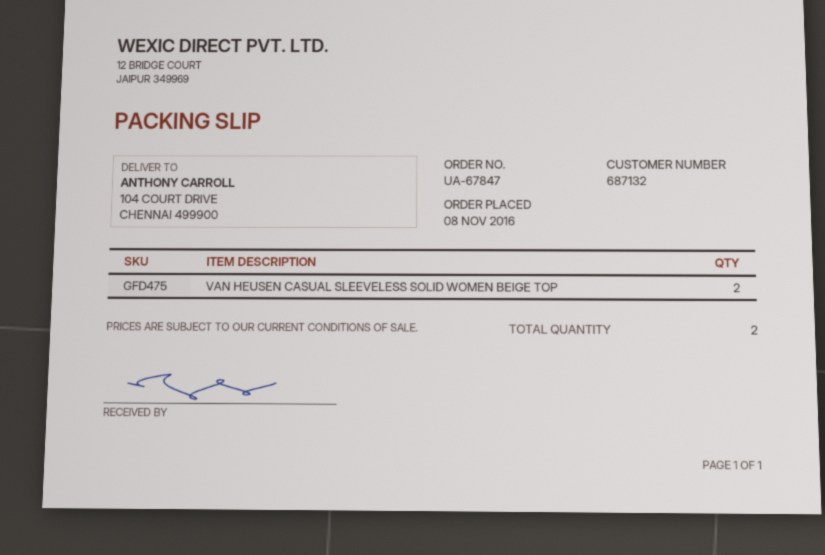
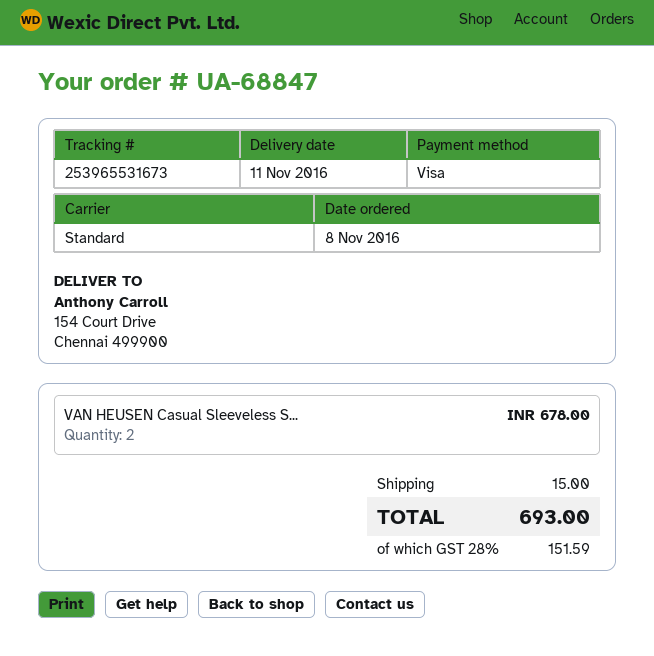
order number: UA-67847 -> UA-68847
ship to: 104 COURT DRIVE, CHENNAI 499900 -> 154 Court Drive, Chennai 499900

